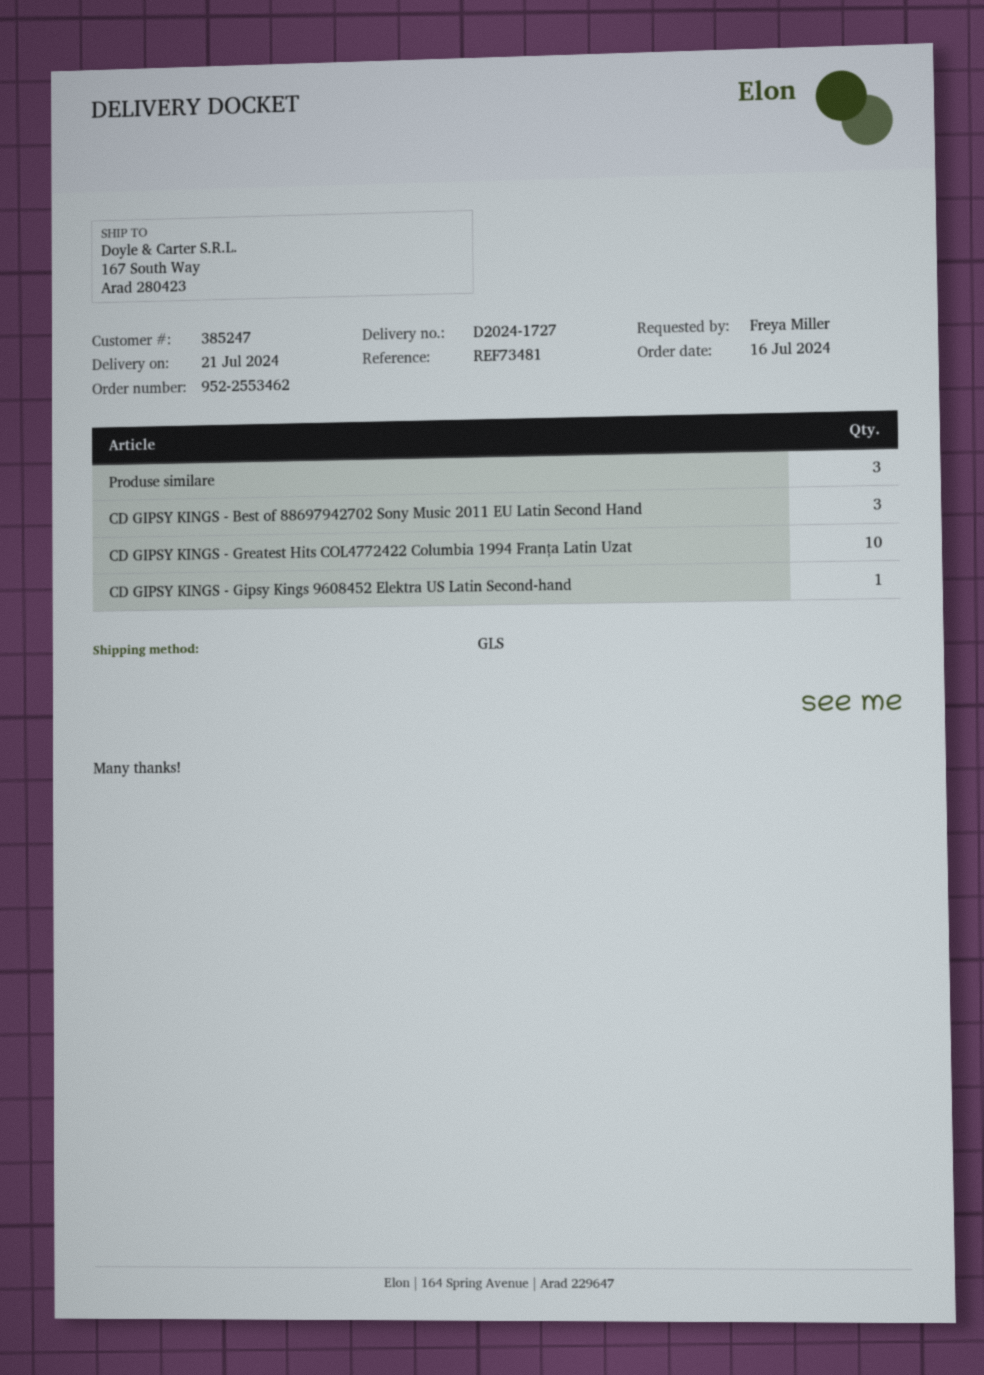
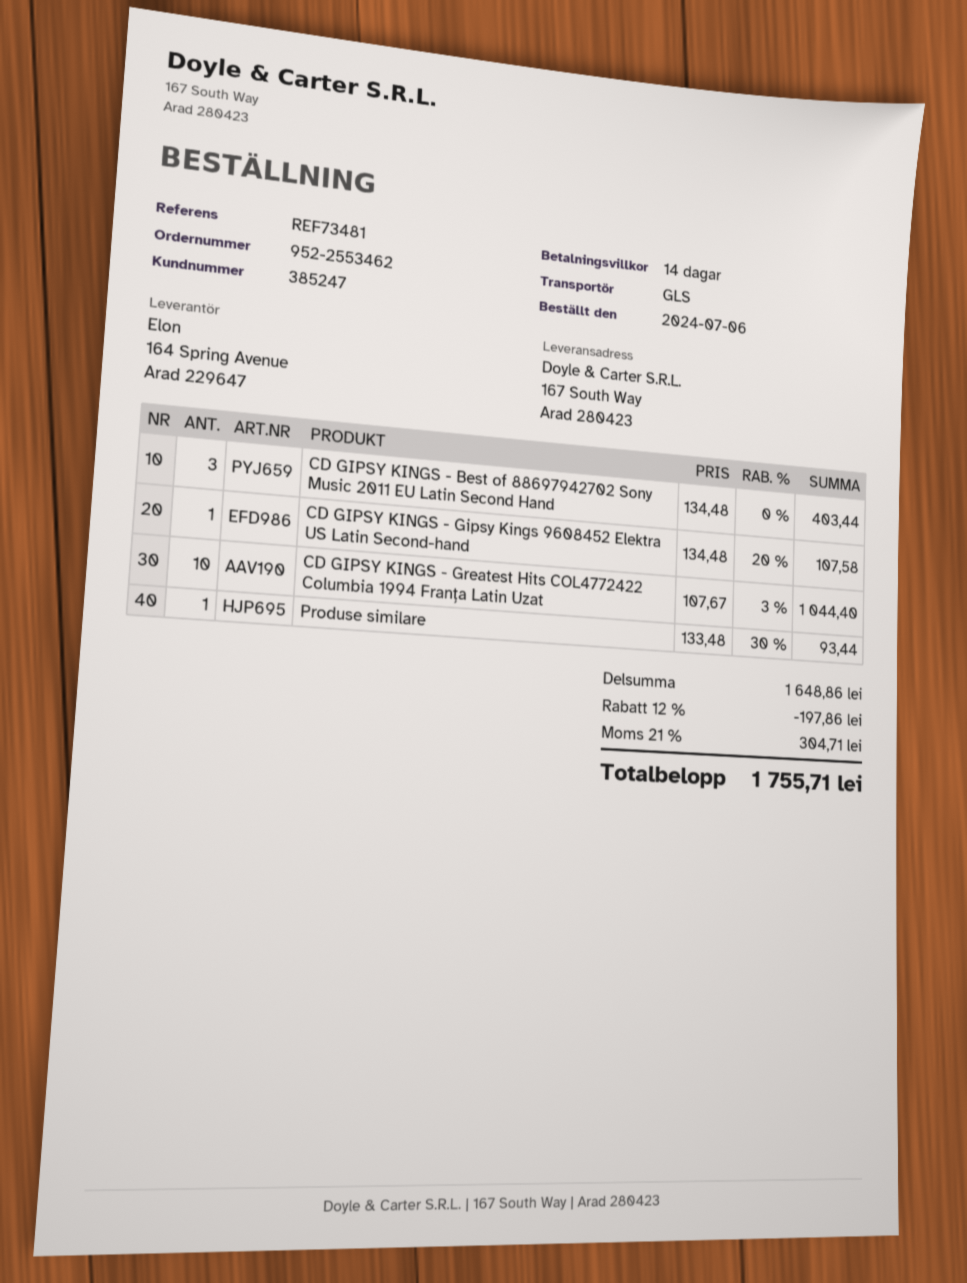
order date: 2024-07-16 -> 2024-07-06
Produse similare: 3 -> 1

